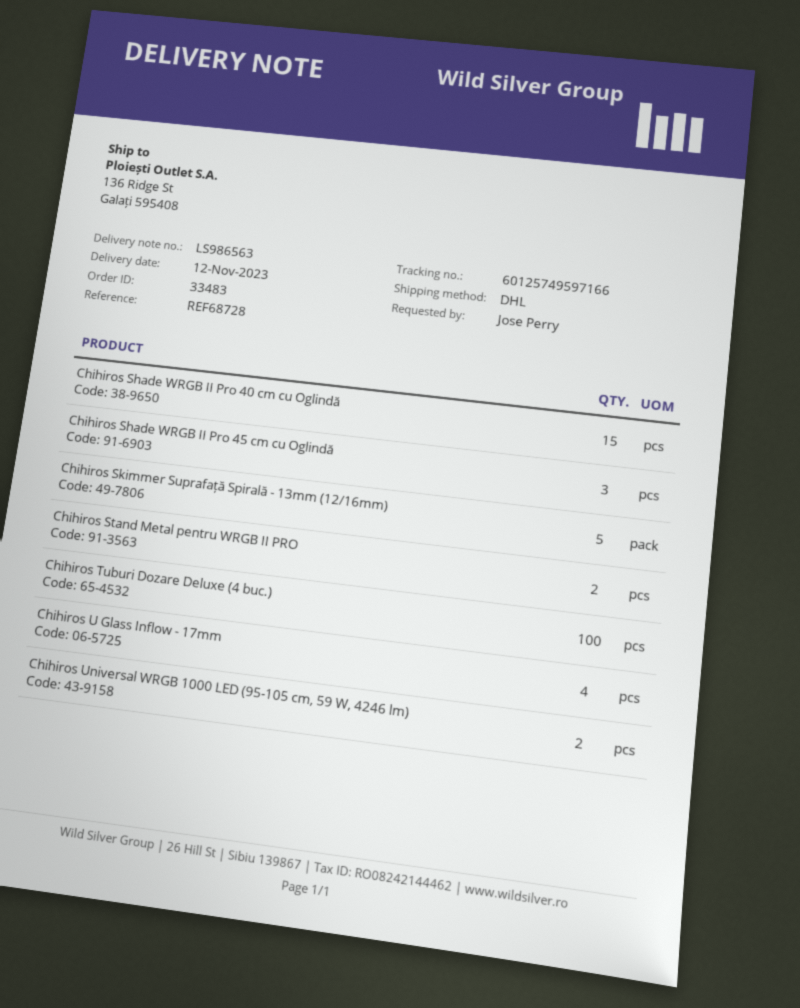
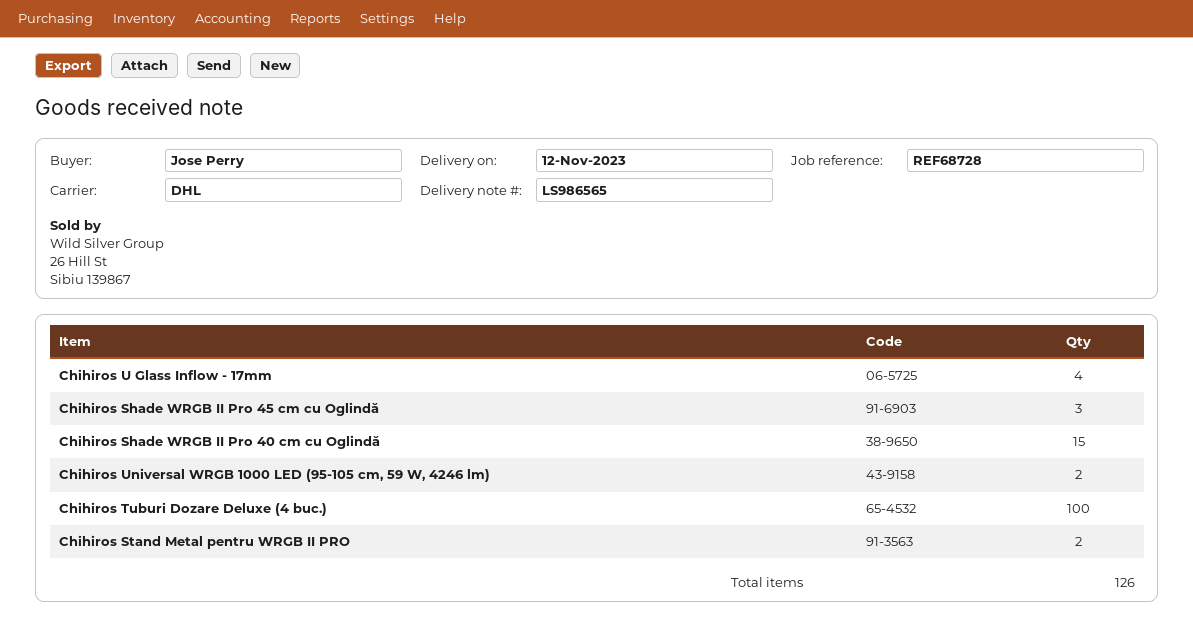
delivery note number: LS986563 -> LS986565
Chihiros Skimmer Suprafață Spirală - 13mm (12/16mm): 5 -> none

